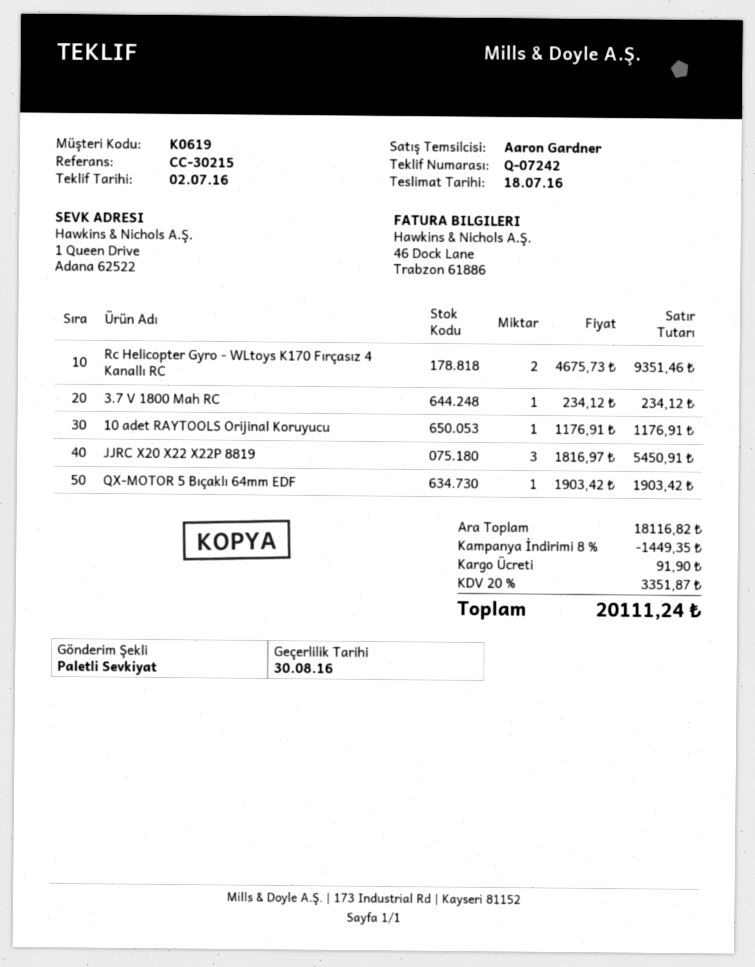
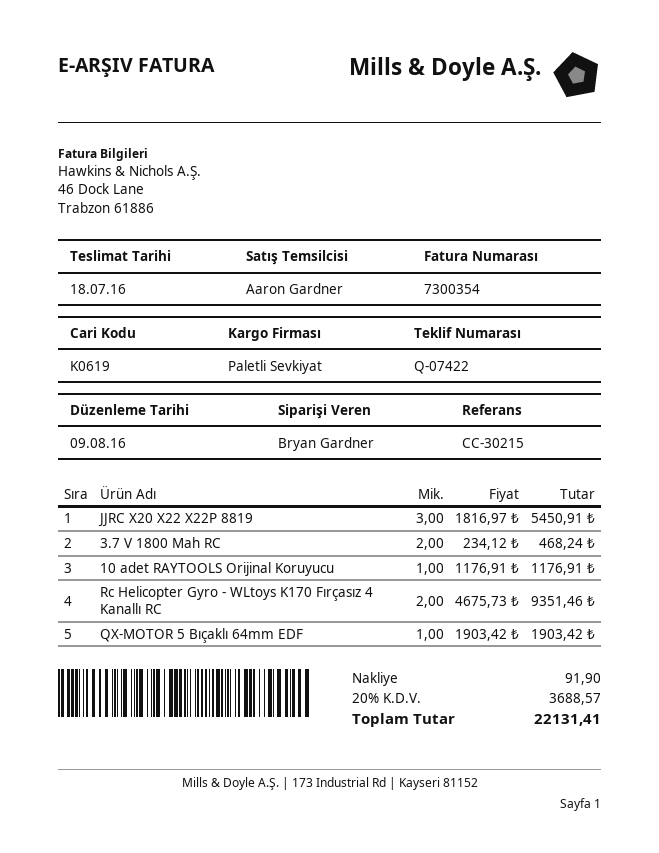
quote number: Q-07242 -> Q-07422
3.7 V 1800 Mah RC: 1 x 234.12 = 234.12 -> 2 x 234.12 = 468.24
discount: 8% = 1449.35 -> none
tax: 20% = 3351.87 -> 20% = 3688.57
total: 20111.24 -> 22131.41

